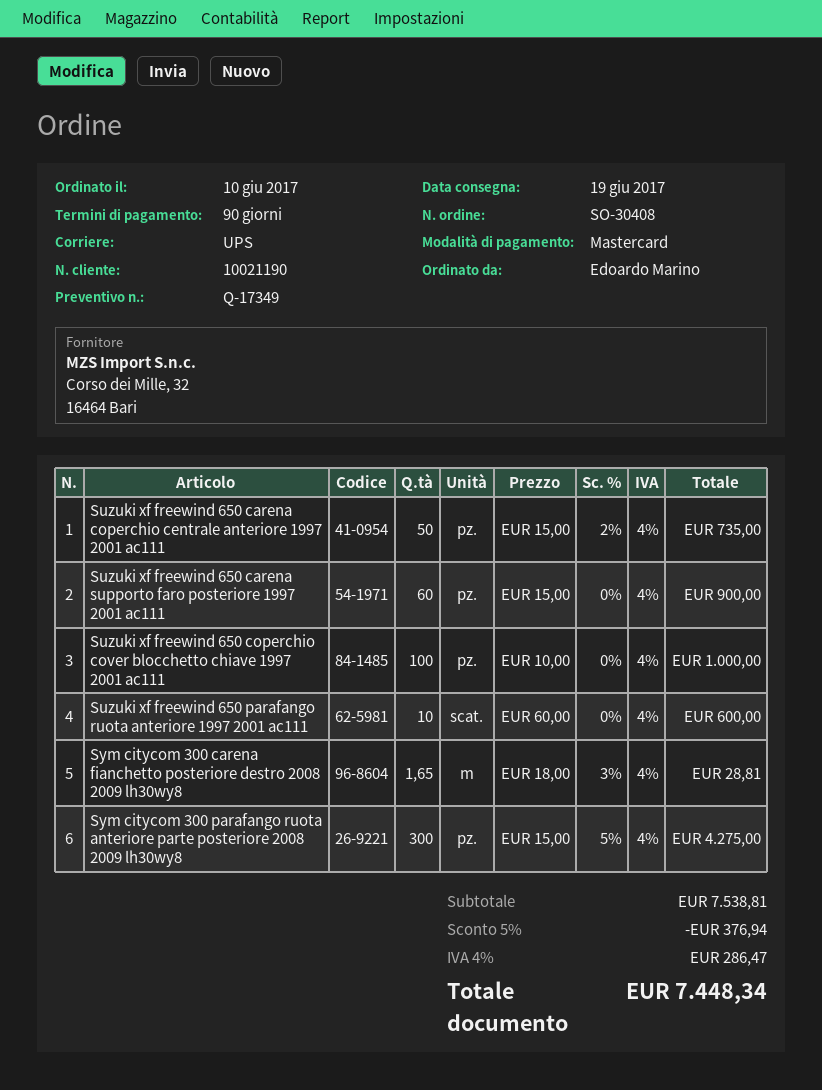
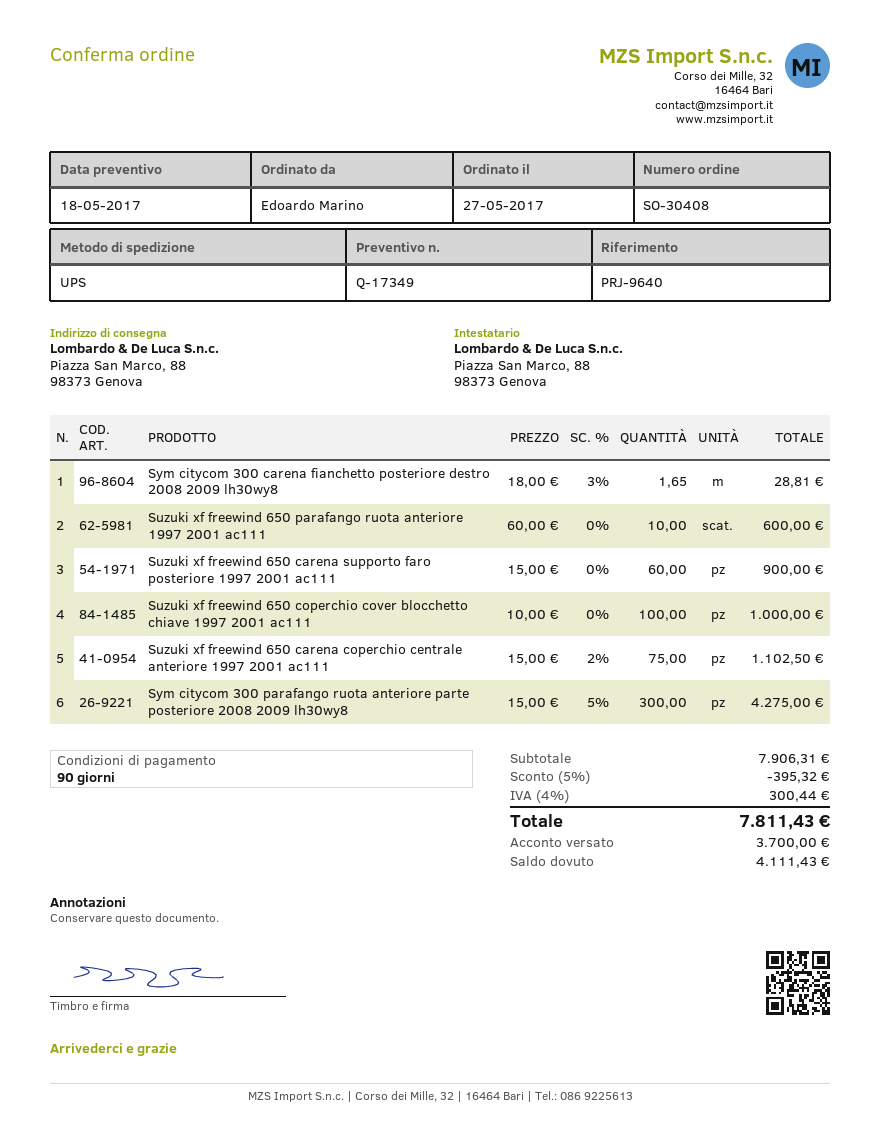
order date: 2017-06-10 -> 2017-05-27
Suzuki xf freewind 650 carena coperchio centrale anteriore 1997 2001 ac111: 50 x 15.00 - 2% = 735.00 -> 75 x 15.00 - 2% = 1102.50
subtotal: 7538.81 -> 7906.31
discount: 5% = 376.94 -> 5% = 395.32
tax: 4% = 286.47 -> 4% = 300.44
total: 7448.34 -> 7811.43

